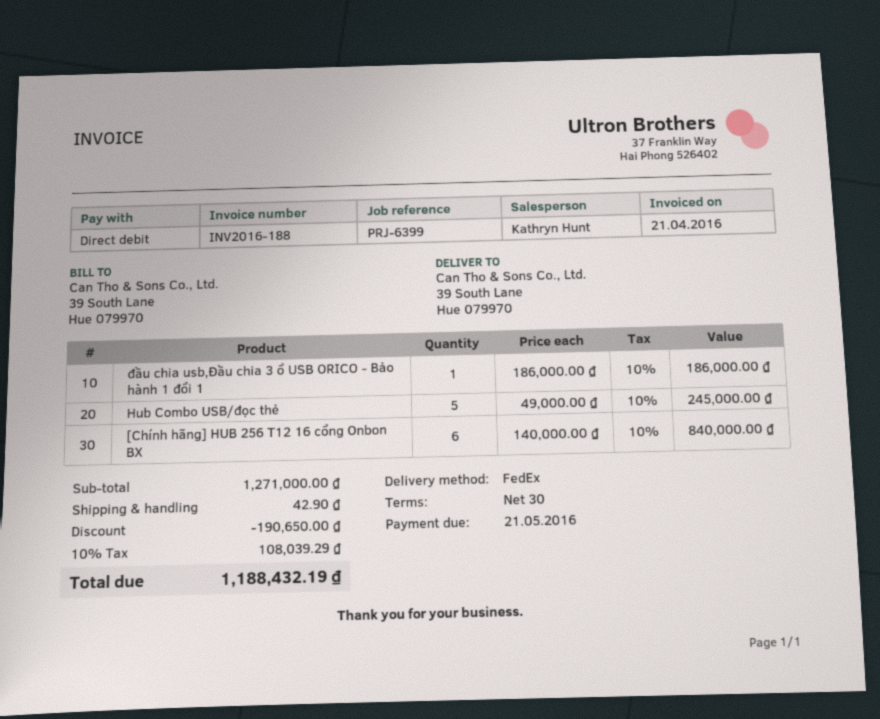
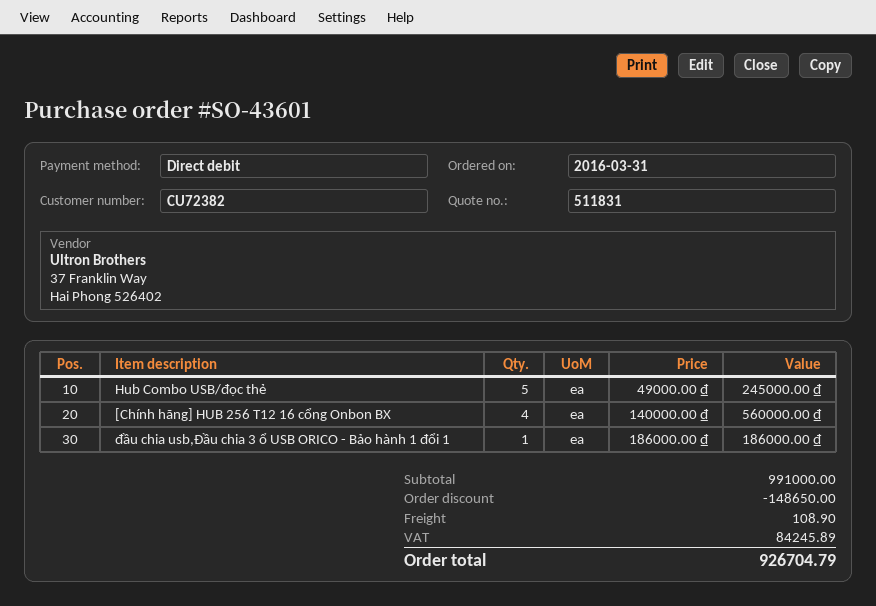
[Chính hãng] HUB 256 T12 16 cổng Onbon BX: 6 x 140000.00 = 840000.00 -> 4 x 140000.00 = 560000.00
subtotal: 1271000.00 -> 991000.00
discount: 190650.00 -> 148650.00
shipping: 42.90 -> 108.90
tax: 108039.29 -> 84245.89
total: 1188432.19 -> 926704.79

